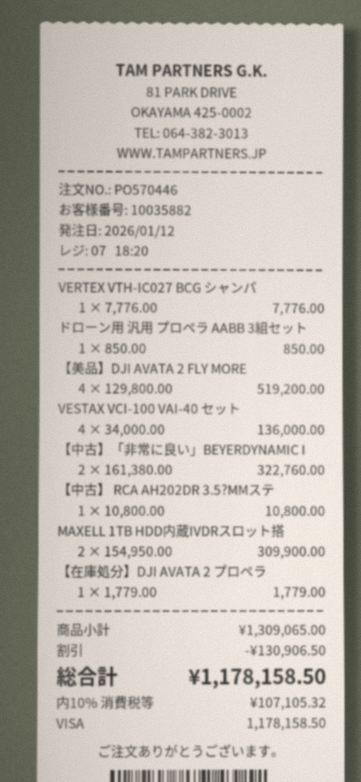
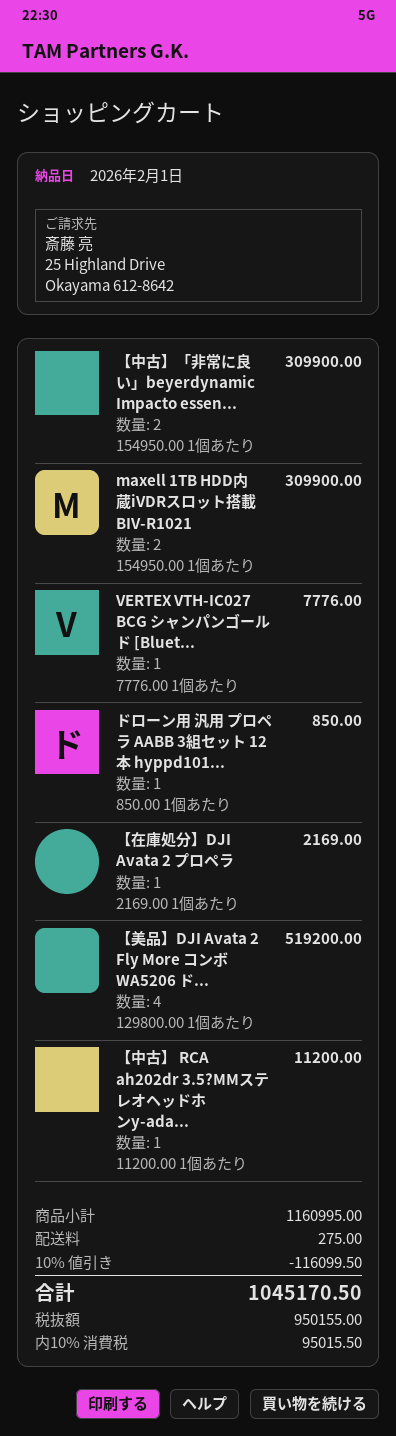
VESTAX VCI-100 VAI-40 セット: 4 x 34000.00 = 136000.00 -> none
【中古】「非常に良い」BEYERDYNAMIC I: 2 x 161380.00 = 322760.00 -> 2 x 154950.00 = 309900.00
【中古】 RCA AH202DR 3.5?MMステ: 1 x 10800.00 = 10800.00 -> 1 x 11200.00 = 11200.00
【在庫処分】DJI AVATA 2 プロペラ: 1 x 1779.00 = 1779.00 -> 1 x 2169.00 = 2169.00
subtotal: 1309065.00 -> 1160995.00
discount: 130906.50 -> 116099.50
shipping: none -> 275.00
tax: 10% = 107105.32 -> 10% = 95015.50
total: 1178158.50 -> 1045170.50

